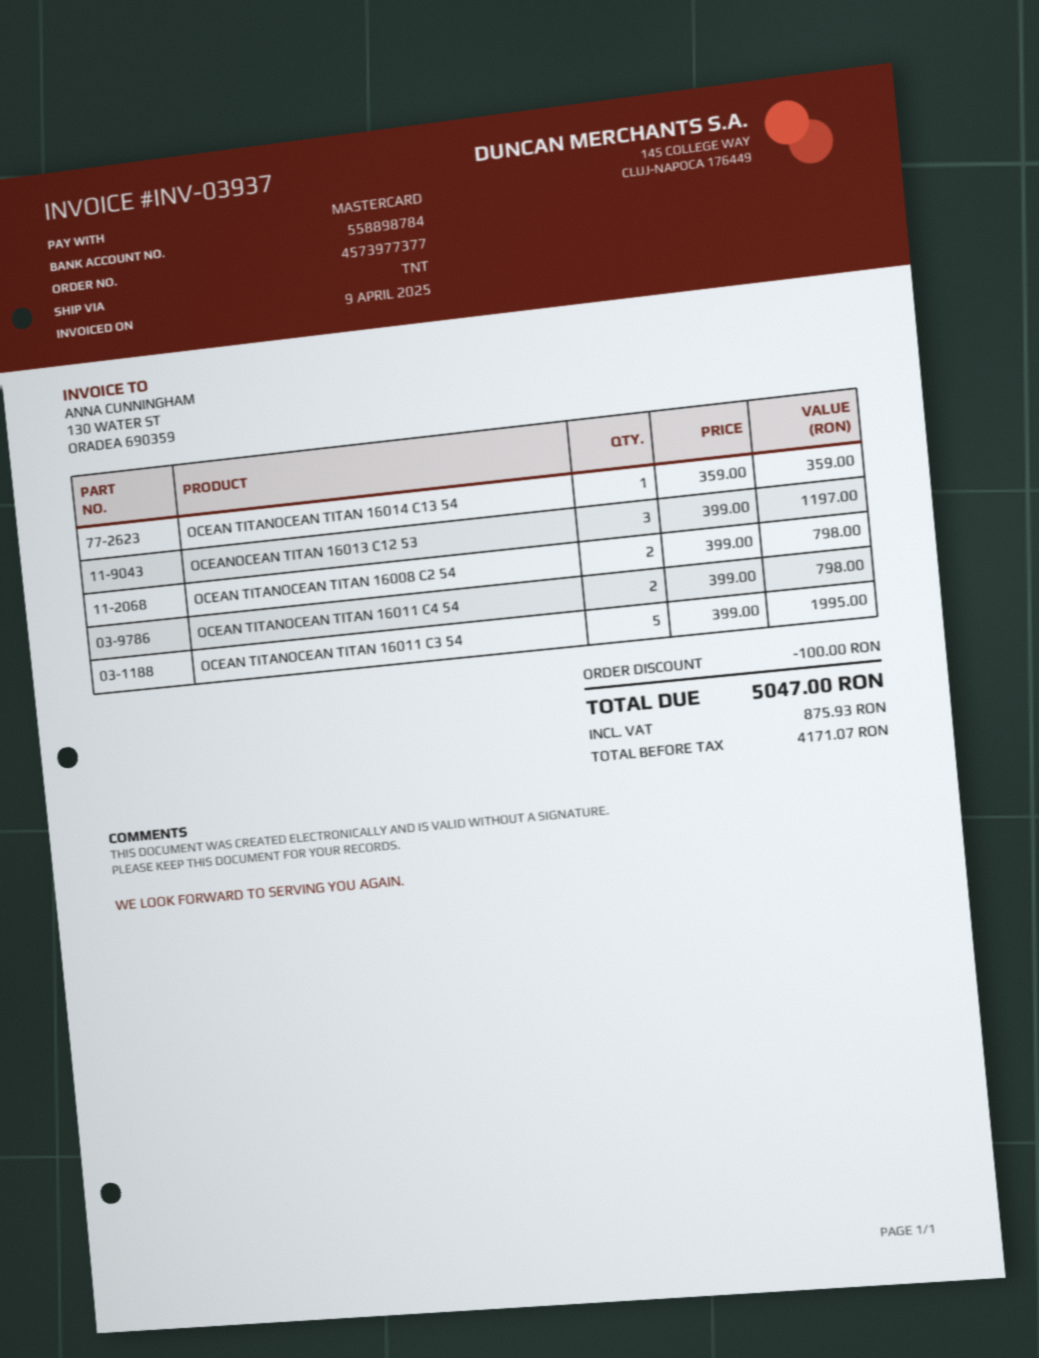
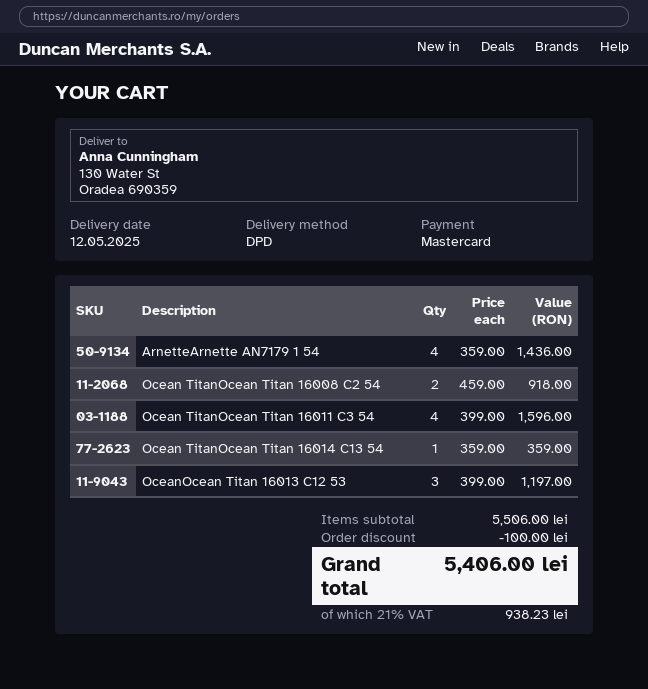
shipping method: TNT -> DPD
OCEAN TITANOCEAN TITAN 16008 C2 54: 2 x 399.00 = 798.00 -> 2 x 459.00 = 918.00
OCEAN TITANOCEAN TITAN 16011 C4 54: 2 x 399.00 = 798.00 -> none
OCEAN TITANOCEAN TITAN 16011 C3 54: 5 x 399.00 = 1995.00 -> 4 x 399.00 = 1596.00
ArnetteArnette AN7179 1 54: none -> 4 x 359.00 = 1436.00
tax: 875.93 -> 938.23
total: 5047.00 -> 5406.00

